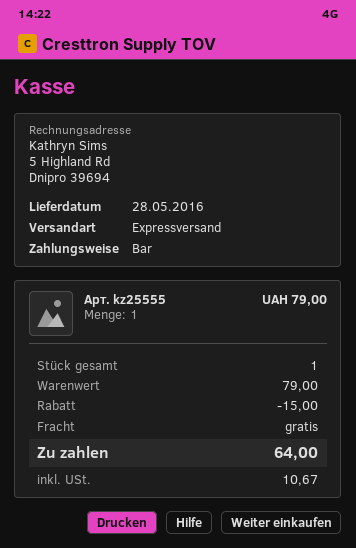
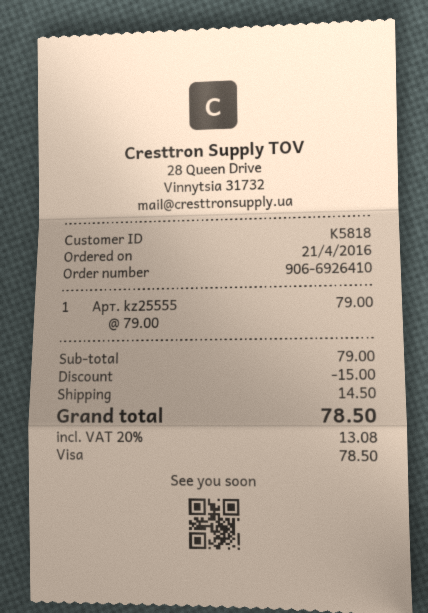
payment method: cash -> Visa
shipping: 0.00 -> 14.50
tax: 10.67 -> 13.08
total: 64.00 -> 78.50

